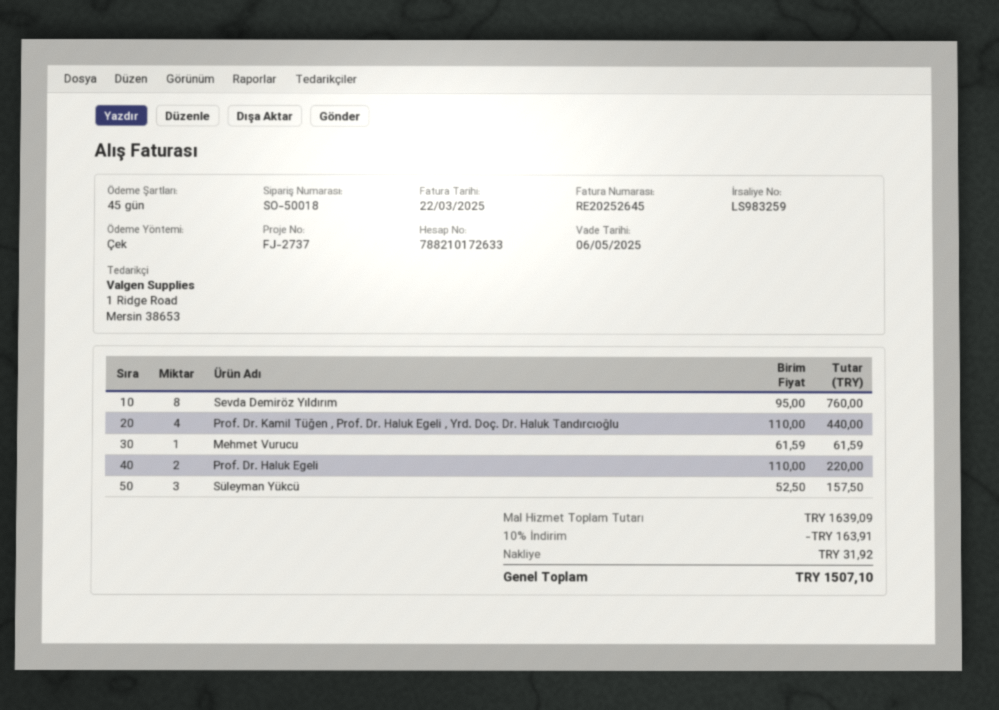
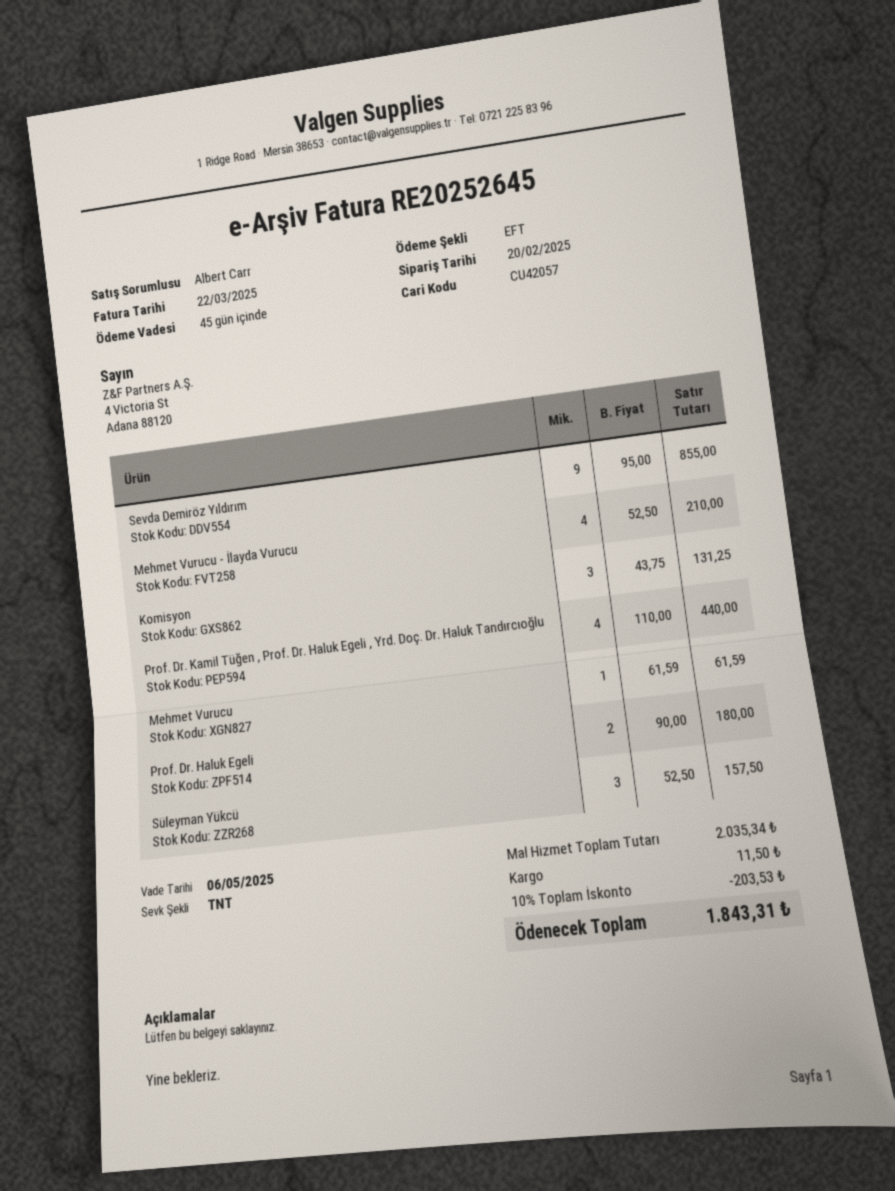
payment method: cheque -> bank transfer
Sevda Demiröz Yıldırım: 8 x 95.00 = 760.00 -> 9 x 95.00 = 855.00
Prof. Dr. Haluk Egeli: 2 x 110.00 = 220.00 -> 2 x 90.00 = 180.00
Mehmet Vurucu - İlayda Vurucu: none -> 4 x 52.50 = 210.00
Komisyon: none -> 3 x 43.75 = 131.25
subtotal: 1639.09 -> 2035.34
discount: 10% = 163.91 -> 10% = 203.53
shipping: 31.92 -> 11.50
total: 1507.10 -> 1843.31

